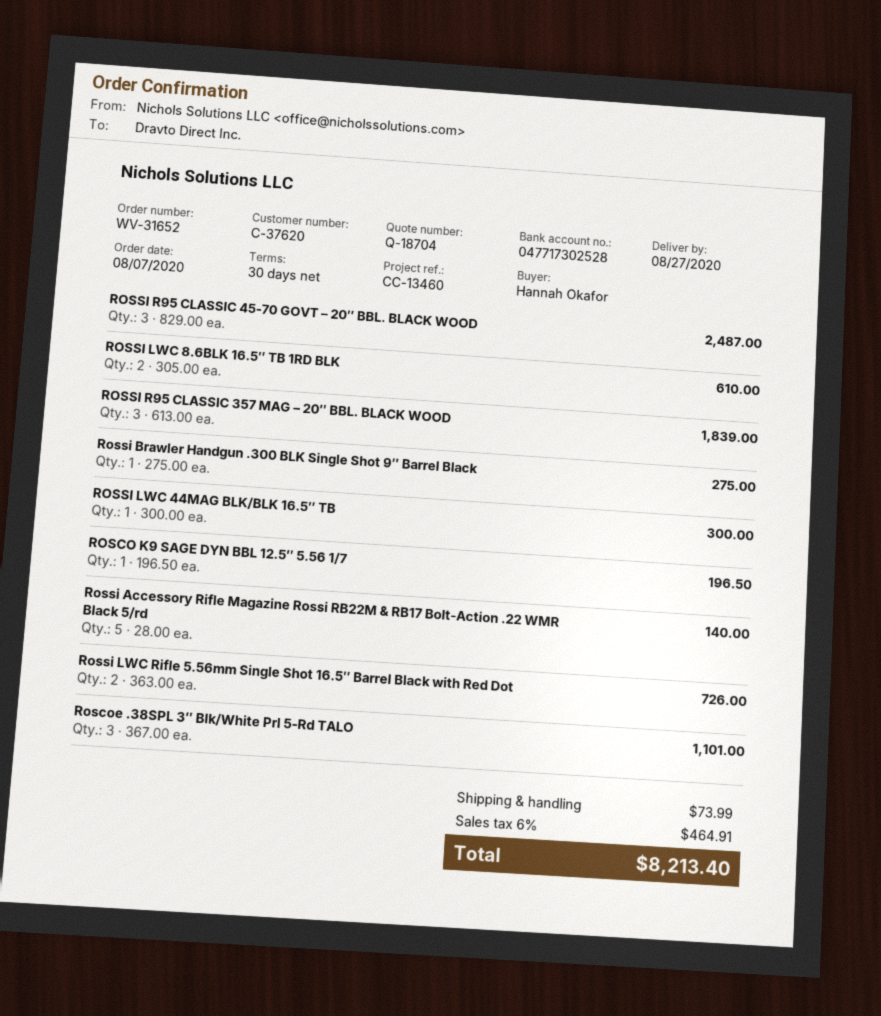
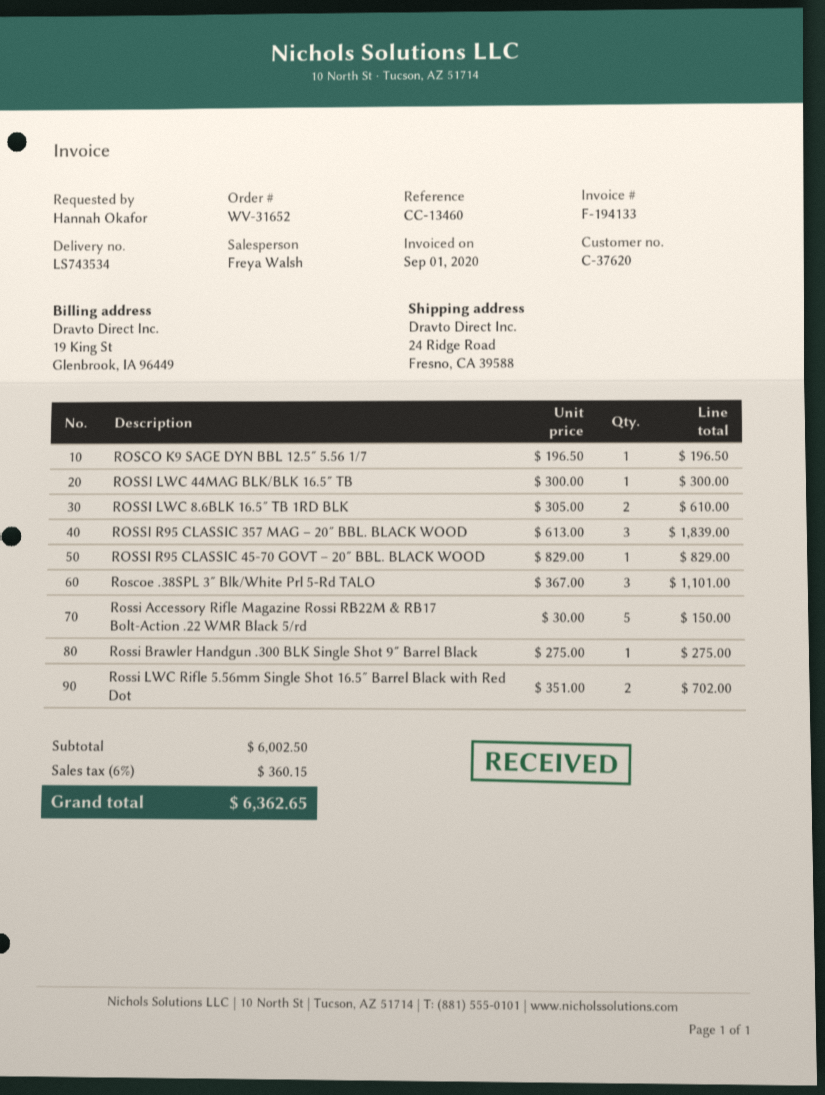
ROSSI R95 CLASSIC 45-70 GOVT – 20″ BBL. BLACK WOOD: 3 x 829.00 = 2487.00 -> 1 x 829.00 = 829.00
Rossi Accessory Rifle Magazine Rossi RB22M & RB17 Bolt-Action .22 WMR Black 5/rd: 5 x 28.00 = 140.00 -> 5 x 30.00 = 150.00
Rossi LWC Rifle 5.56mm Single Shot 16.5″ Barrel Black with Red Dot: 2 x 363.00 = 726.00 -> 2 x 351.00 = 702.00
shipping: 73.99 -> none
tax: 6% = 464.91 -> 6% = 360.15
total: 8213.40 -> 6362.65

